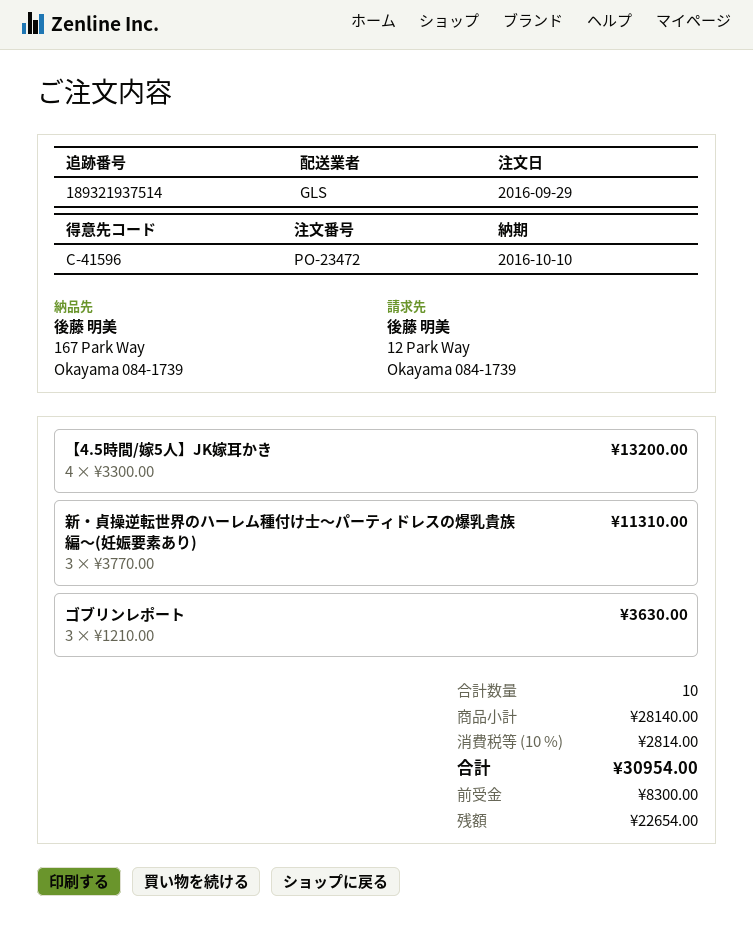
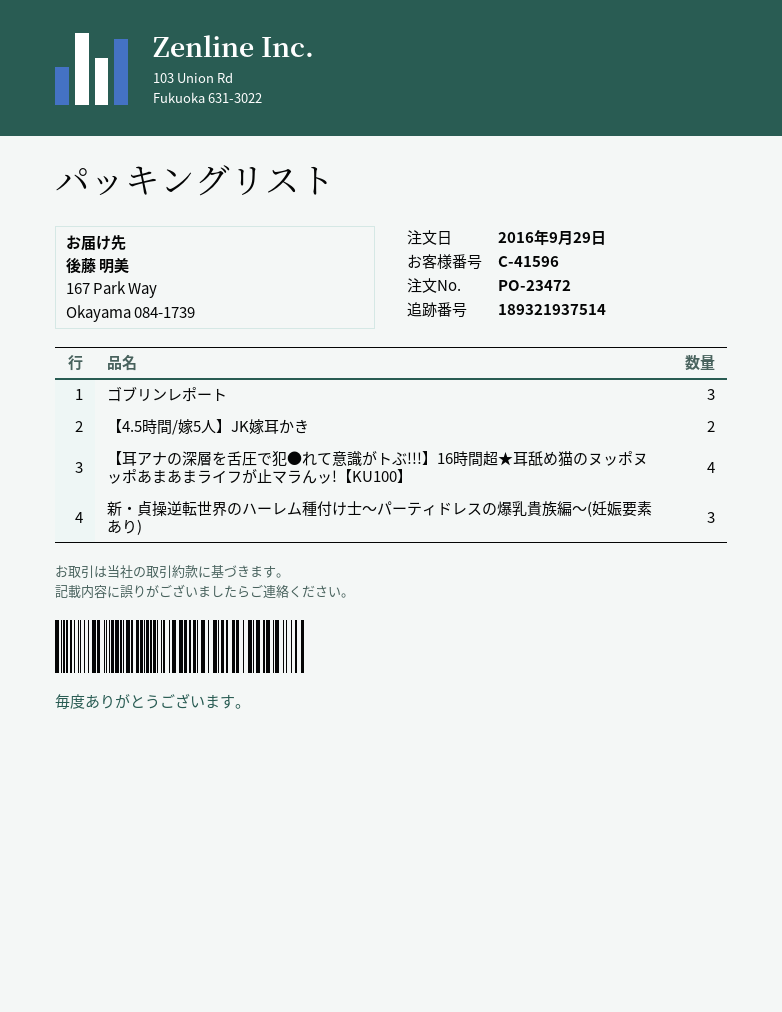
【4.5時間/嫁5人】JK嫁耳かき: 4 -> 2
【耳アナの深層を舌圧で犯●れて意識がトぶ!!!】16時間超★耳舐め猫のヌッポヌッポあまあまライフが止マラんッ!【KU100】: none -> 4

